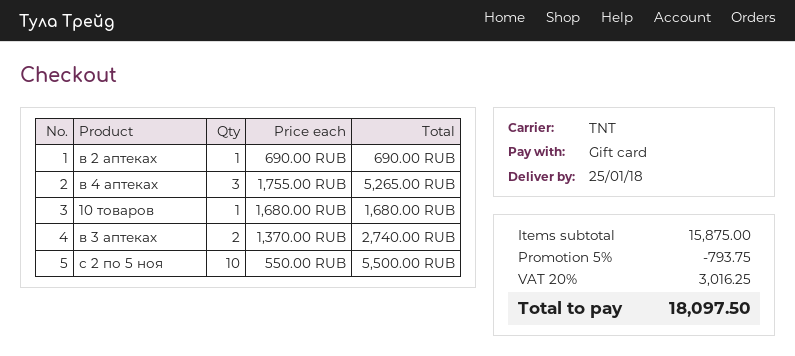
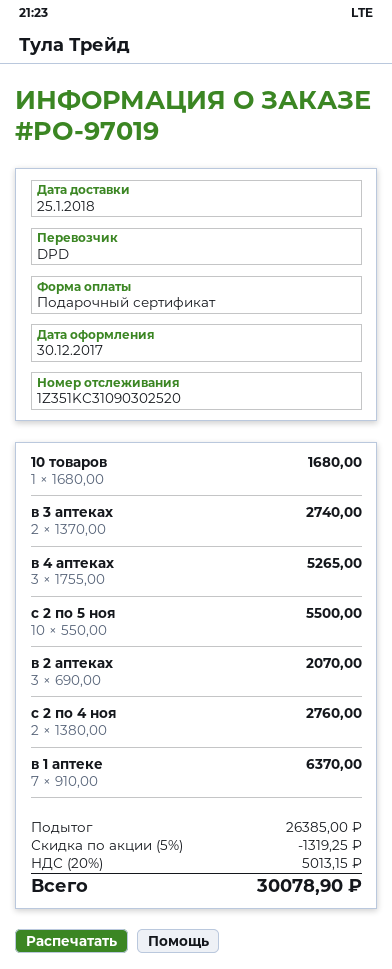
shipping method: TNT -> DPD
в 2 аптеках: 1 x 690.00 = 690.00 -> 3 x 690.00 = 2070.00
с 2 по 4 ноя: none -> 2 x 1380.00 = 2760.00
в 1 аптеке: none -> 7 x 910.00 = 6370.00
subtotal: 15875.00 -> 26385.00
discount: 5% = 793.75 -> 5% = 1319.25
tax: 20% = 3016.25 -> 20% = 5013.15
total: 18097.50 -> 30078.90

